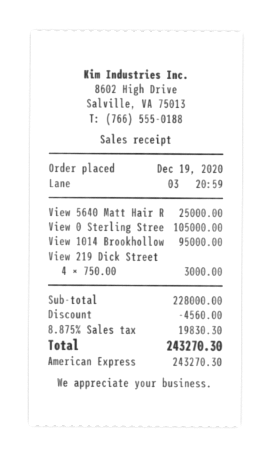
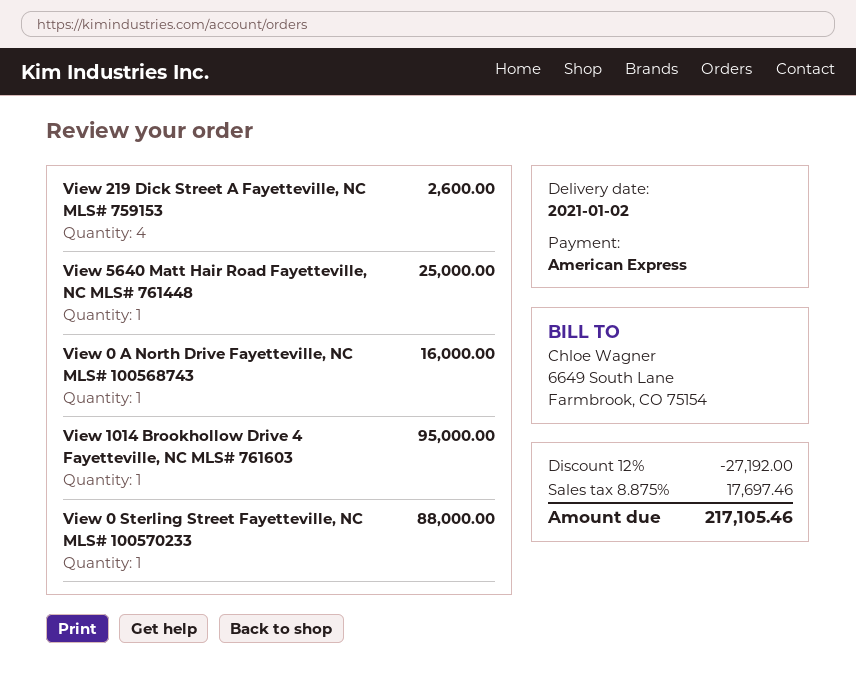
View 0 Sterling Stree: 1 for 105000.00 -> 1 for 88000.00
View 219 Dick Street: 4 for 3000.00 -> 4 for 2600.00
View 0 A North Drive Fayetteville, NC MLS# 100568743: none -> 1 for 16000.00
discount: 4560.00 -> 27192.00
tax: 8.875% = 19830.30 -> 8.875% = 17697.46
total: 243270.30 -> 217105.46

